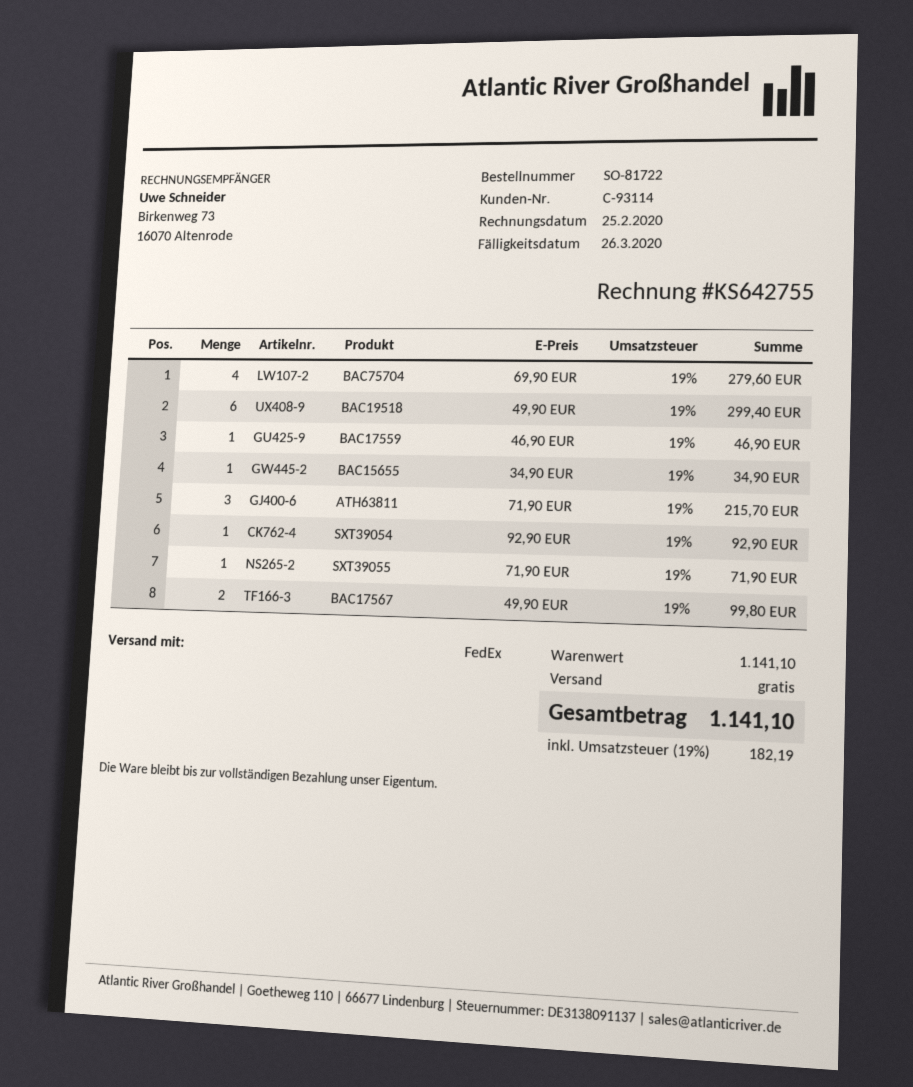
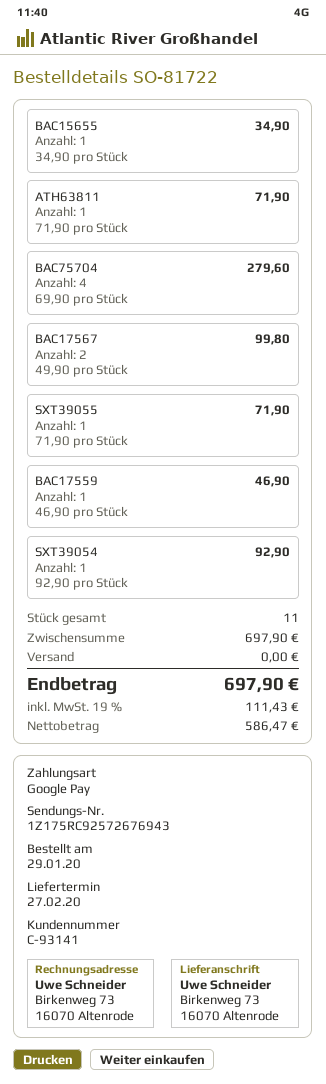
customer number: C-93114 -> C-93141
BAC19518: 6 x 49.90 = 299.40 -> none
ATH63811: 3 x 71.90 = 215.70 -> 1 x 71.90 = 71.90
subtotal: 1141.10 -> 697.90
tax: 19% = 182.19 -> 19% = 111.43
total: 1141.10 -> 697.90

